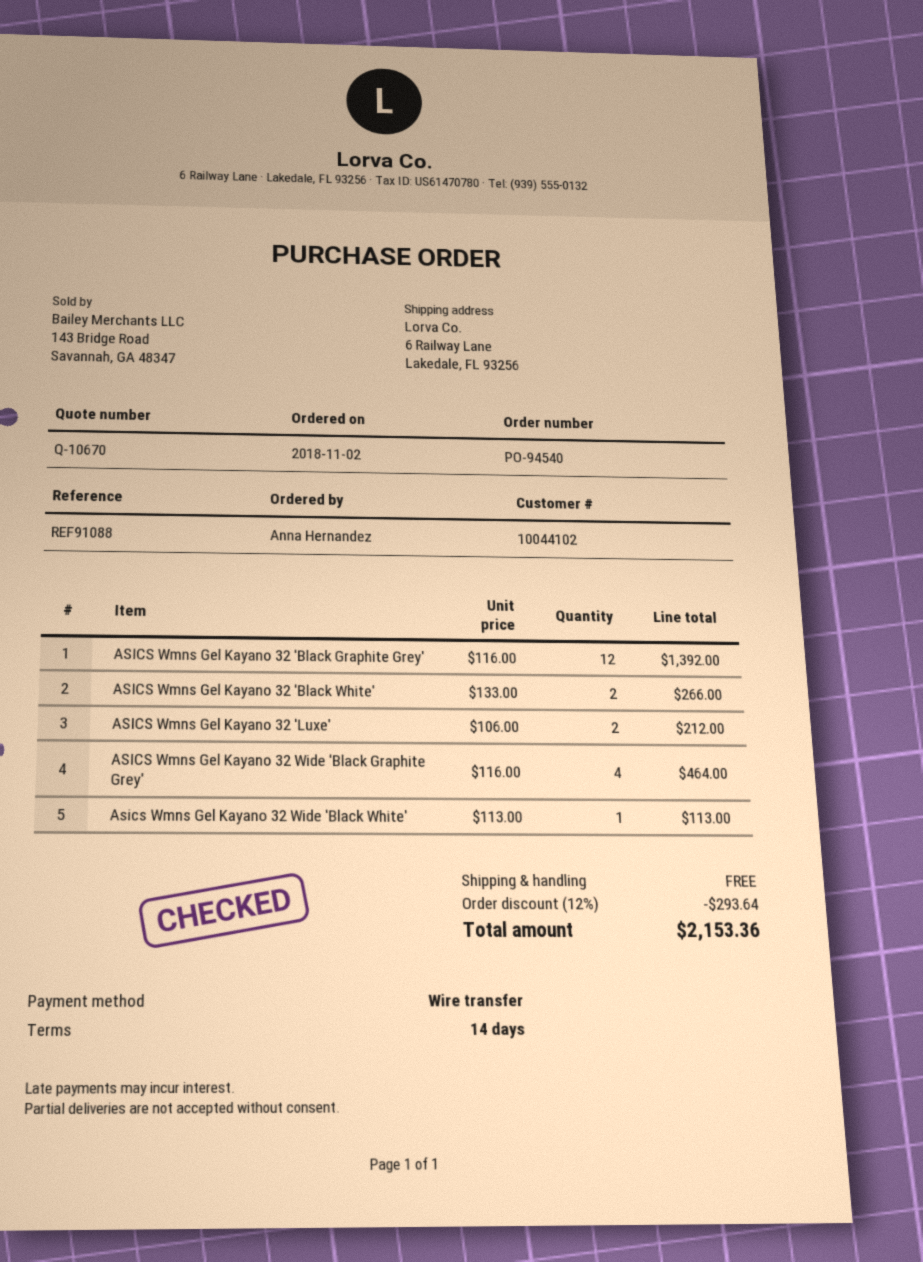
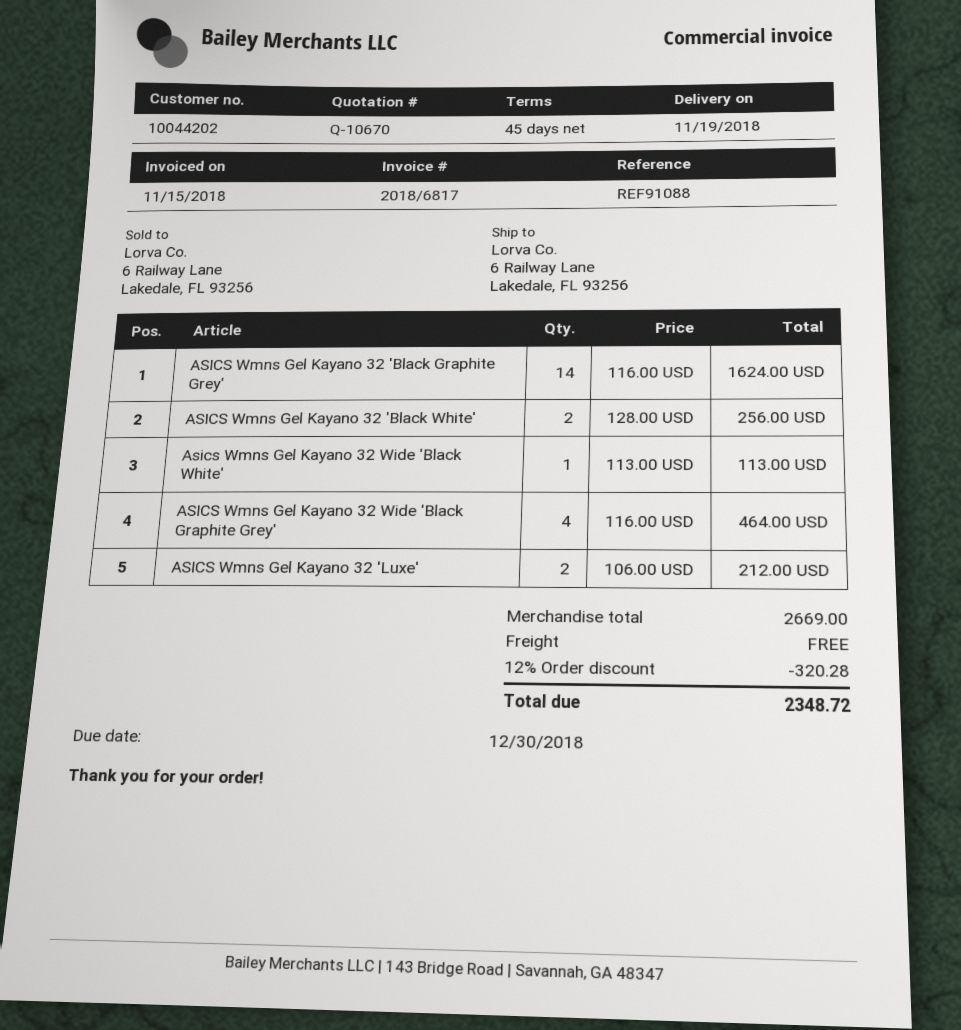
payment terms: 14 days -> 45 days
customer number: 10044102 -> 10044202
ASICS Wmns Gel Kayano 32 'Black Graphite Grey': 12 x 116.00 = 1392.00 -> 14 x 116.00 = 1624.00
ASICS Wmns Gel Kayano 32 'Black White': 2 x 133.00 = 266.00 -> 2 x 128.00 = 256.00
discount: 12% = 293.64 -> 12% = 320.28
total: 2153.36 -> 2348.72

